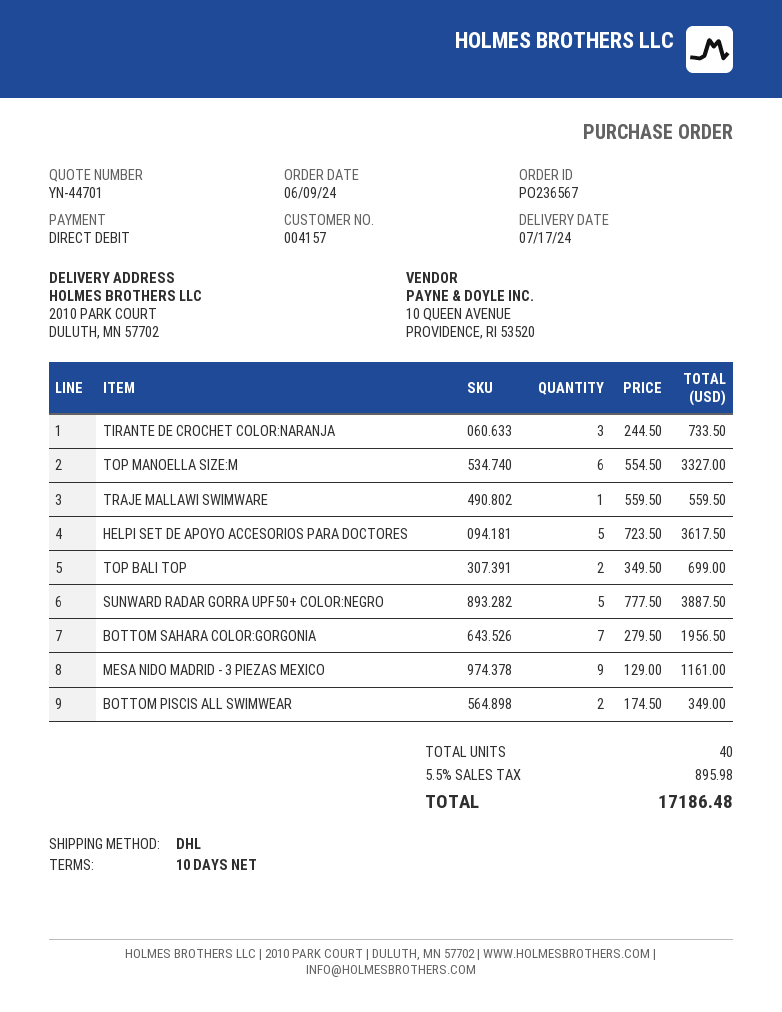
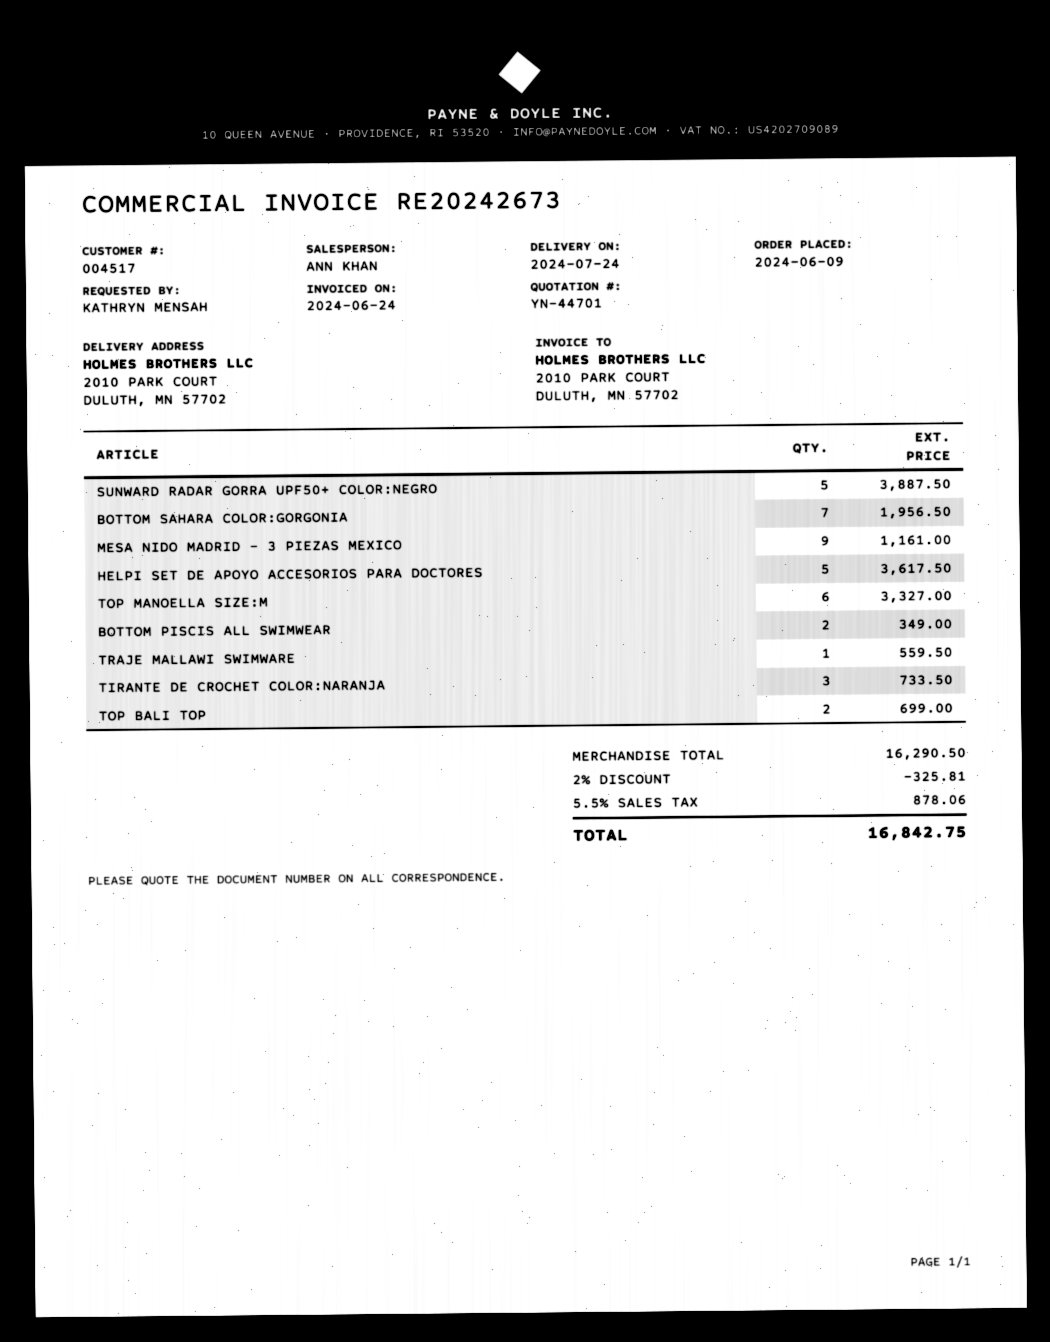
delivery date: 2024-07-17 -> 2024-07-24
customer number: 004157 -> 004517
discount: none -> 2% = 325.81
tax: 5.5% = 895.98 -> 5.5% = 878.06
total: 17186.48 -> 16842.75

